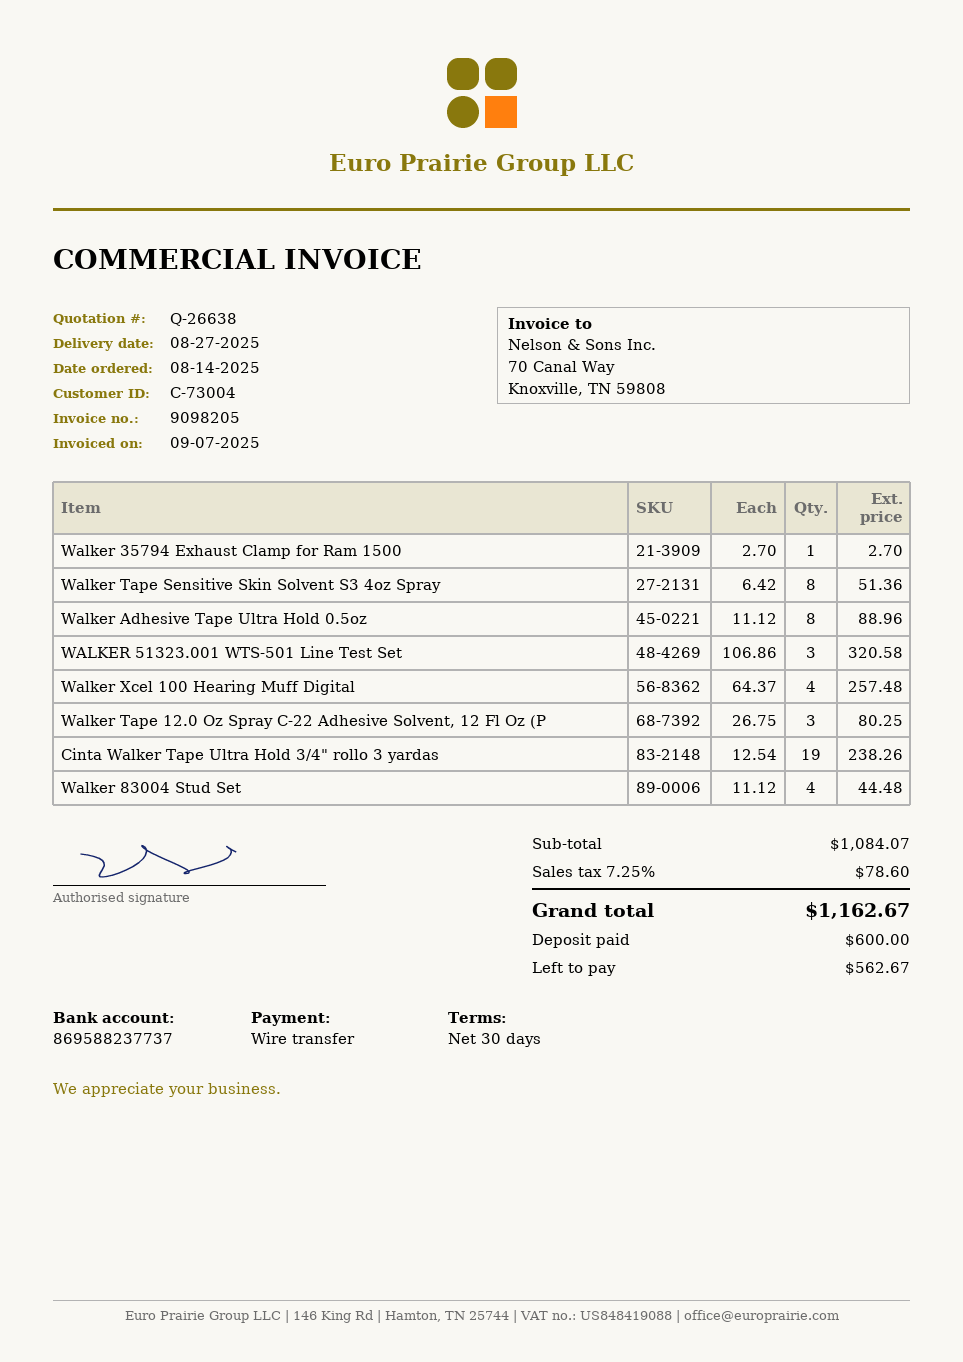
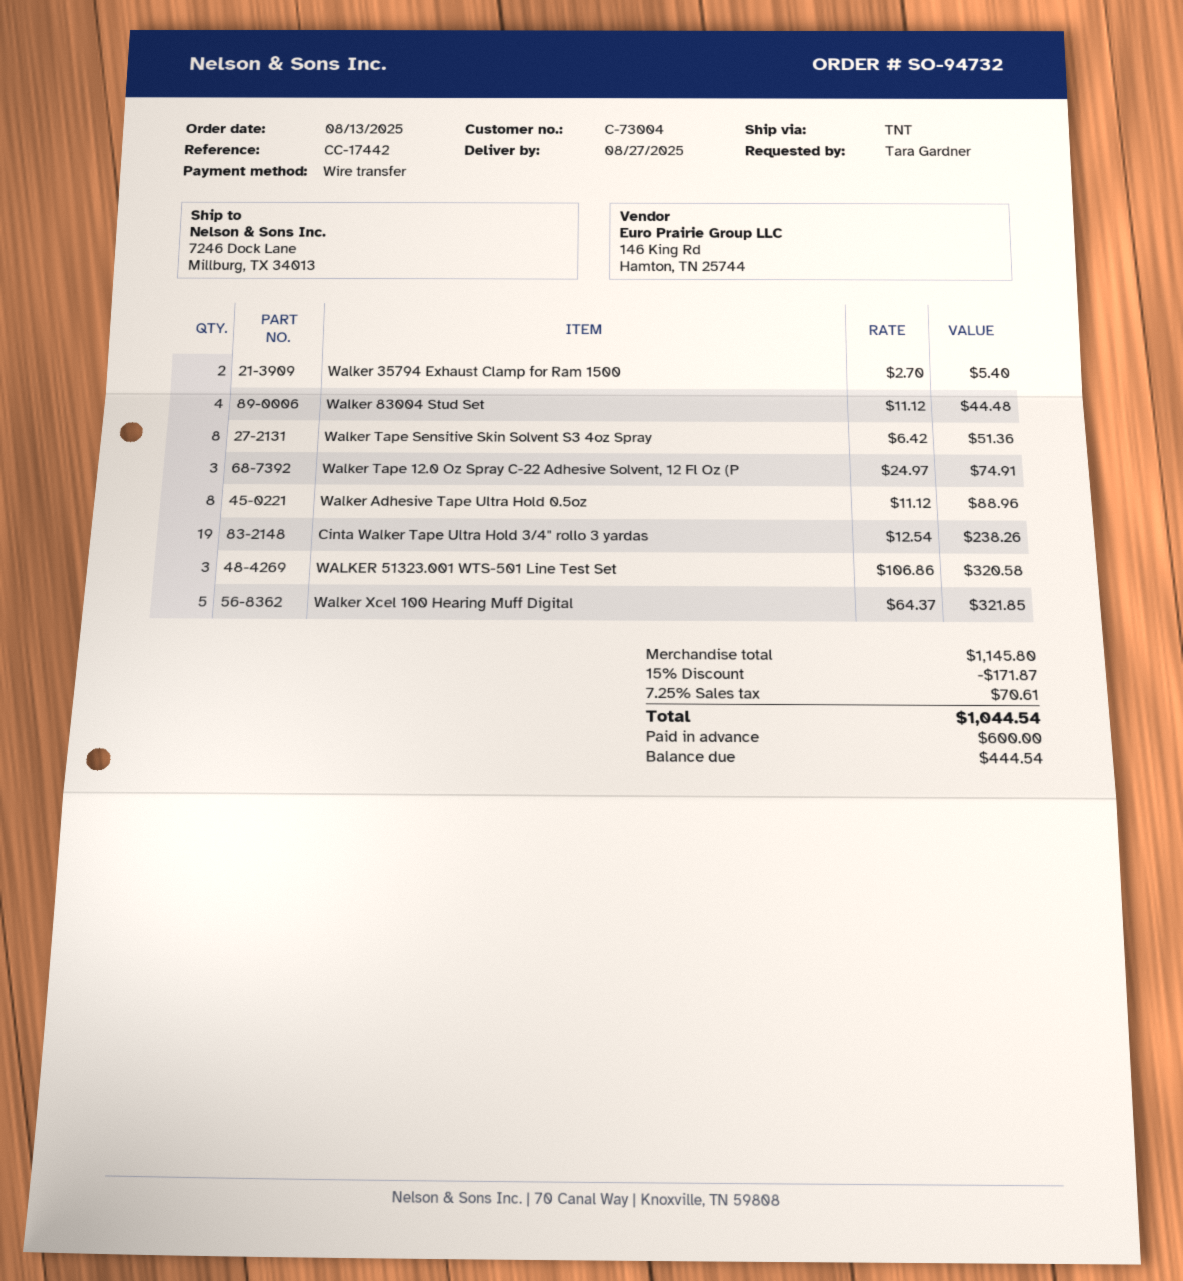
order date: 2025-08-14 -> 2025-08-13
Walker 35794 Exhaust Clamp for Ram 1500: 1 x 2.70 = 2.70 -> 2 x 2.70 = 5.40
Walker Xcel 100 Hearing Muff Digital: 4 x 64.37 = 257.48 -> 5 x 64.37 = 321.85
Walker Tape 12.0 Oz Spray C-22 Adhesive Solvent, 12 Fl Oz (P: 3 x 26.75 = 80.25 -> 3 x 24.97 = 74.91
subtotal: 1084.07 -> 1145.80
discount: none -> 15% = 171.87
tax: 7.25% = 78.60 -> 7.25% = 70.61
total: 1162.67 -> 1044.54
balance: 562.67 -> 444.54

